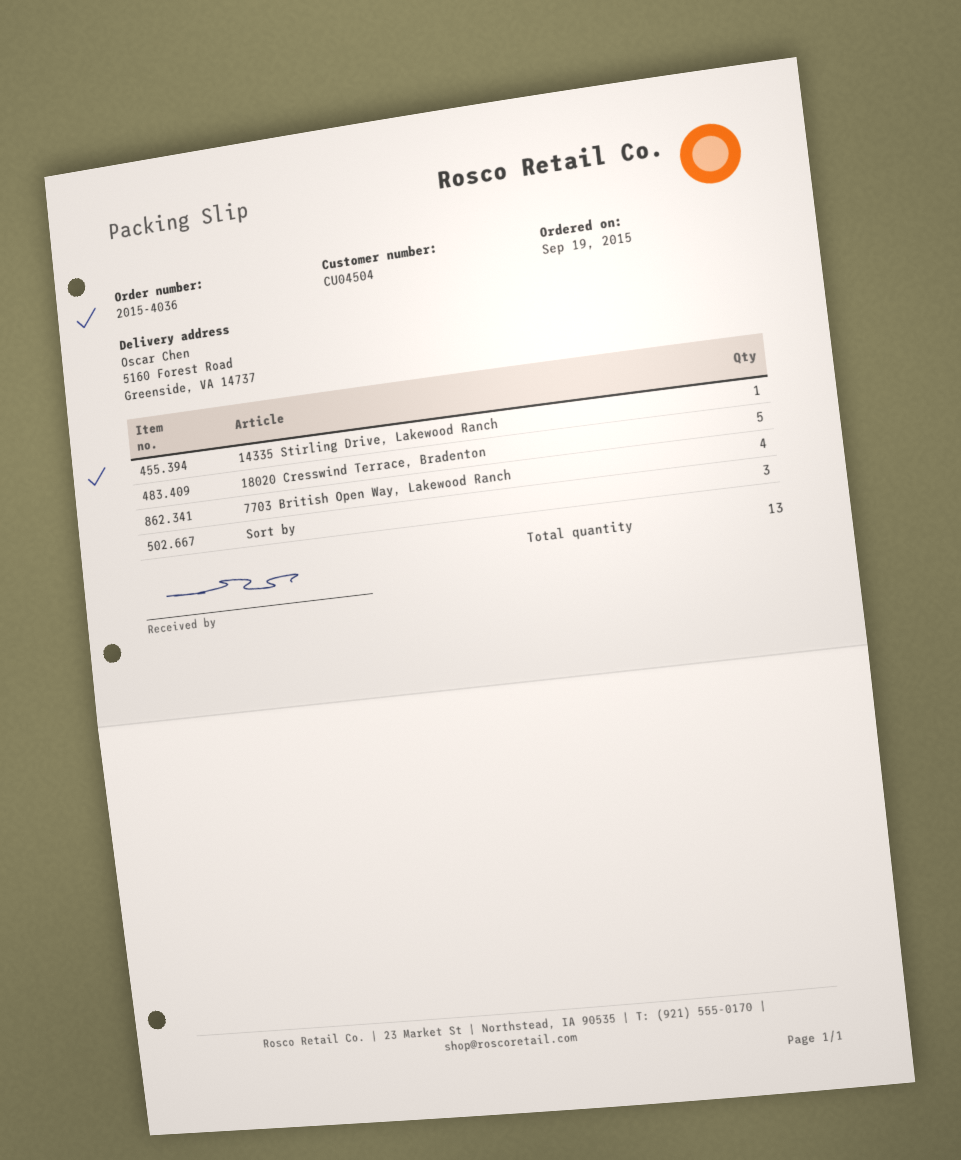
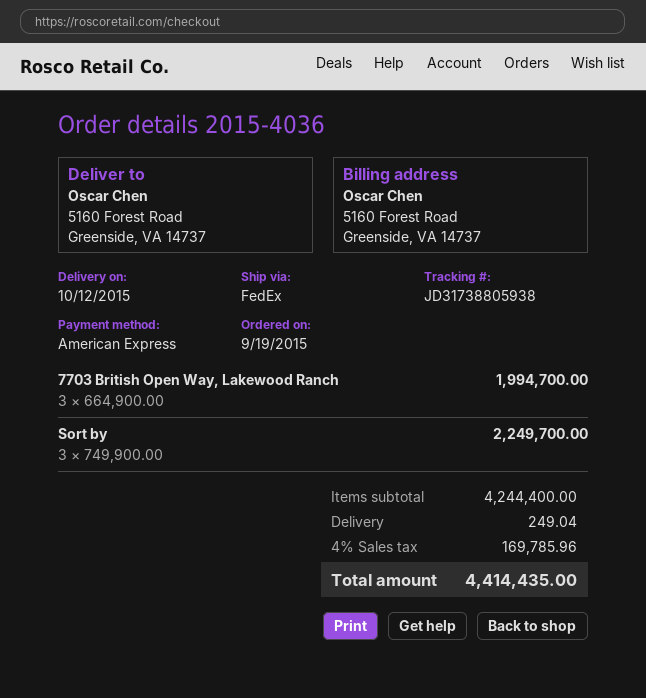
14335 Stirling Drive, Lakewood Ranch: 1 -> none
18020 Cresswind Terrace, Bradenton: 5 -> none
7703 British Open Way, Lakewood Ranch: 4 -> 3

